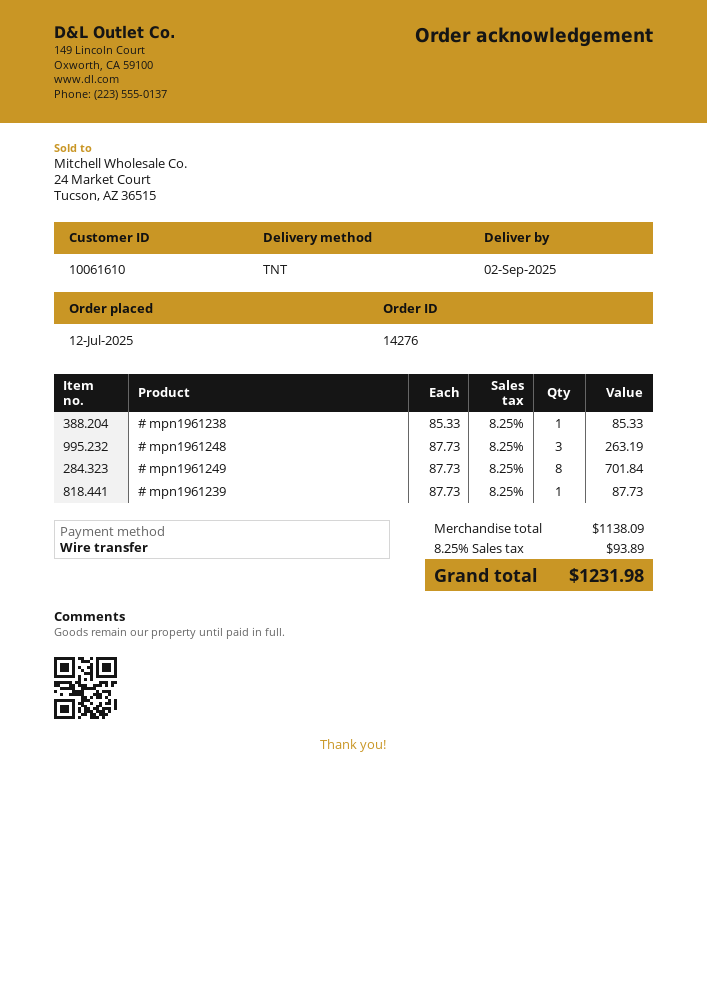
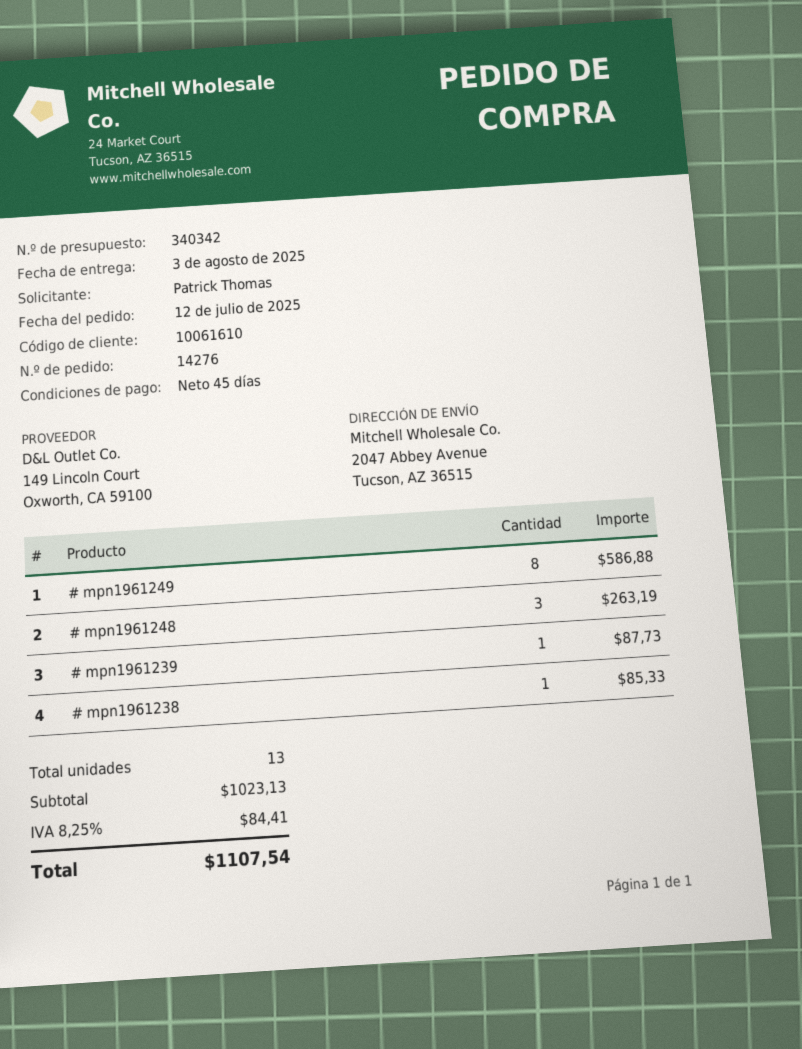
delivery date: 2025-09-02 -> 2025-08-03
# mpn1961249: 8 for 701.84 -> 8 for 586.88
subtotal: 1138.09 -> 1023.13
tax: 8.25% = 93.89 -> 8.25% = 84.41
total: 1231.98 -> 1107.54

